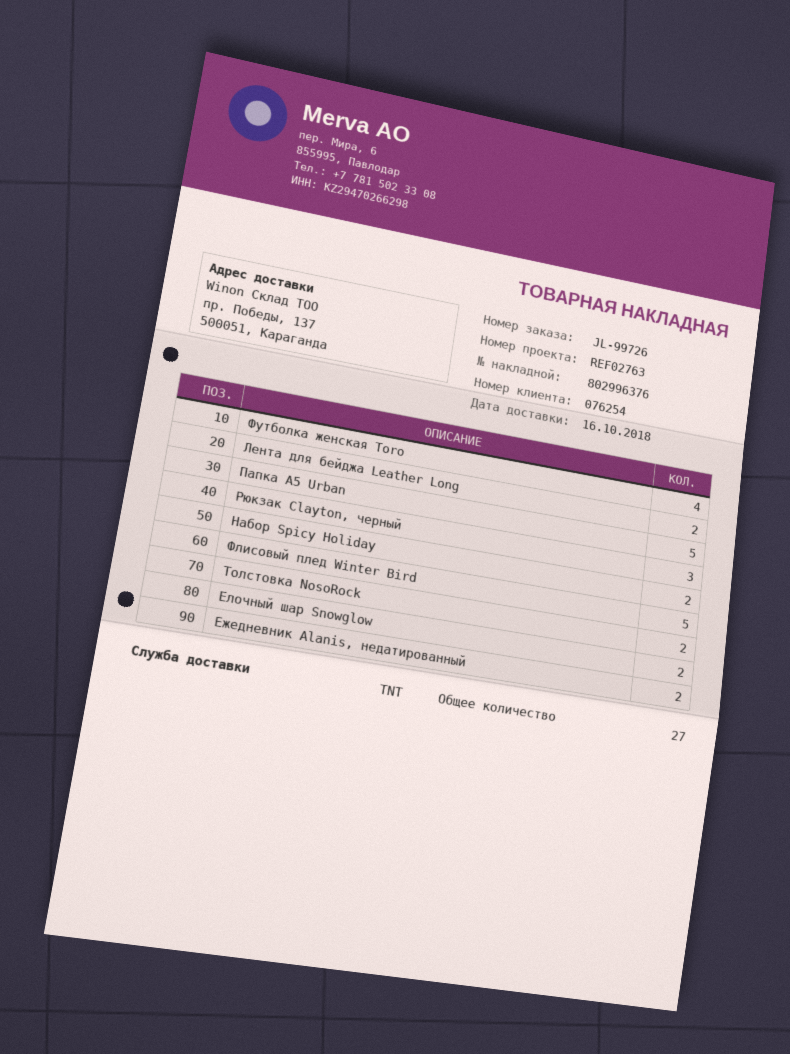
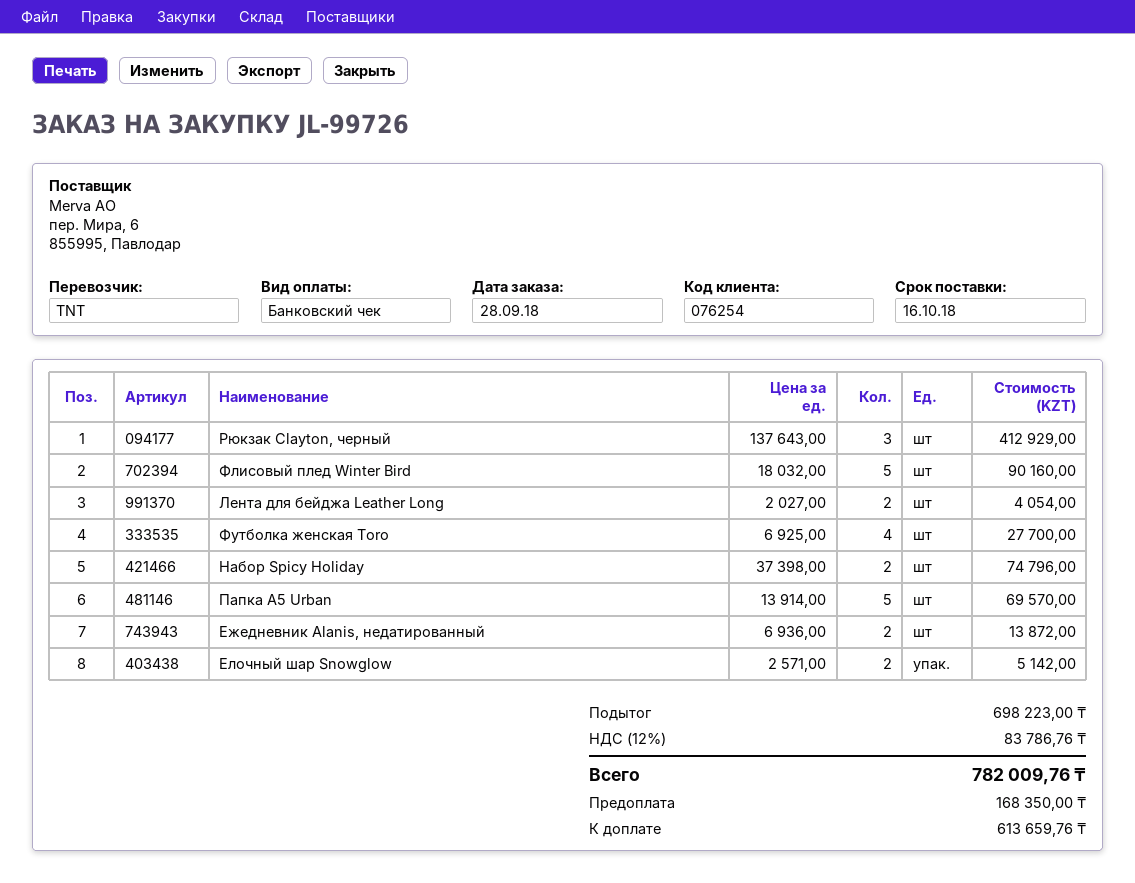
Толстовка NosoRock: 2 -> none

